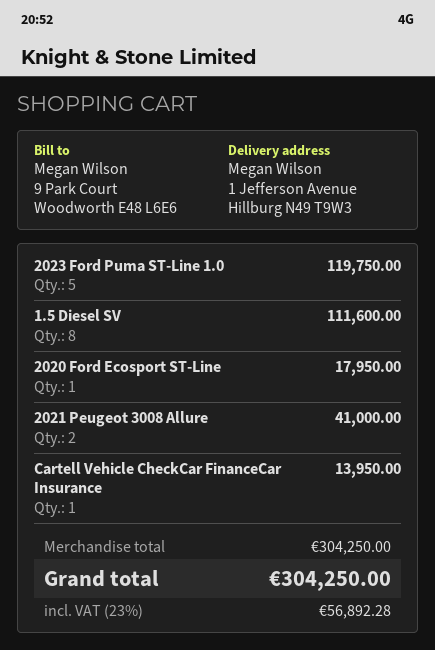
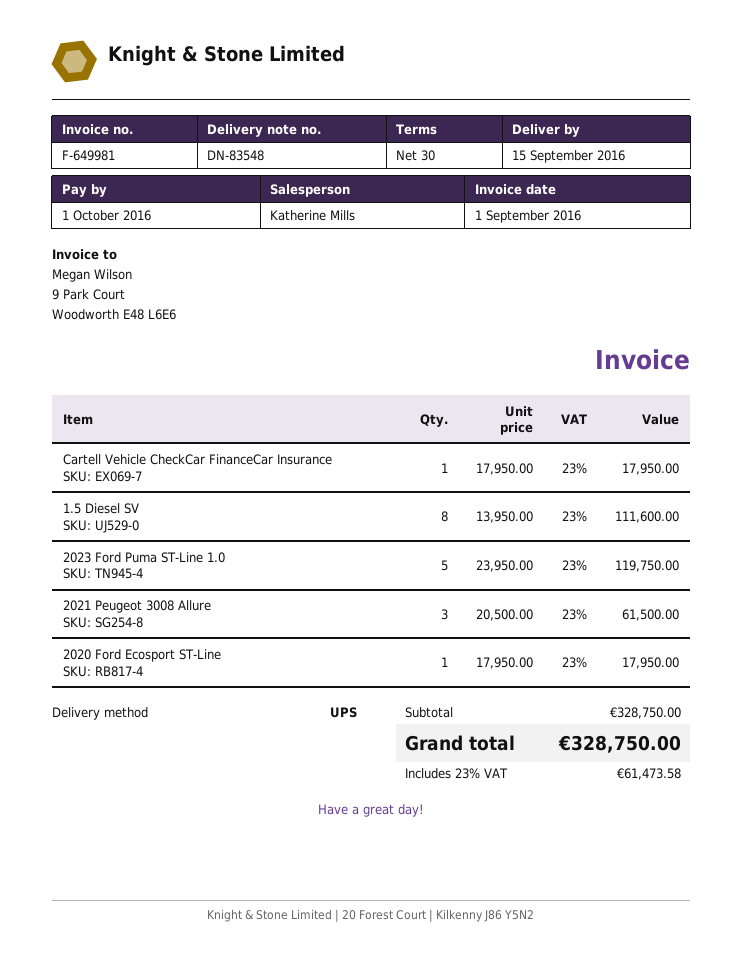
2021 Peugeot 3008 Allure: 2 for 41000.00 -> 3 for 61500.00
Cartell Vehicle CheckCar FinanceCar Insurance: 1 for 13950.00 -> 1 for 17950.00
subtotal: 304250.00 -> 328750.00
tax: 23% = 56892.28 -> 23% = 61473.58
total: 304250.00 -> 328750.00

